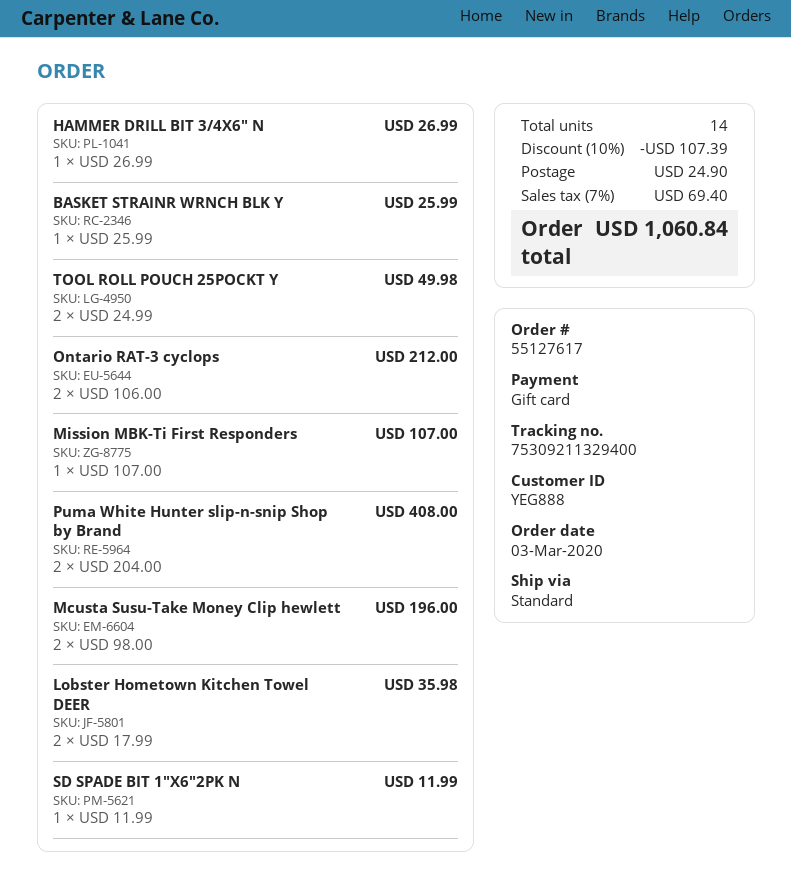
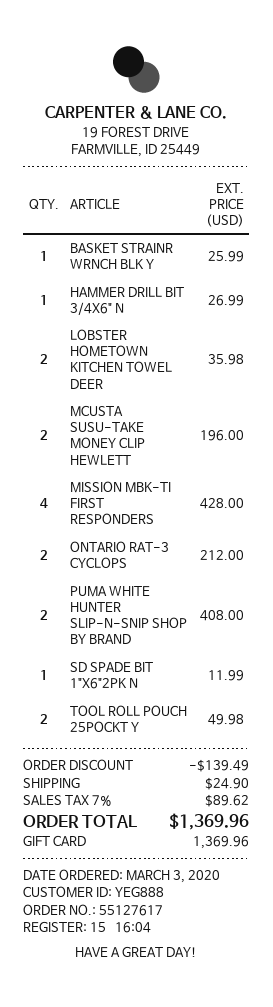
Mission MBK-Ti First Responders: 1 for 107.00 -> 4 for 428.00
discount: 107.39 -> 139.49
tax: 7% = 69.40 -> 7% = 89.62
total: 1060.84 -> 1369.96

